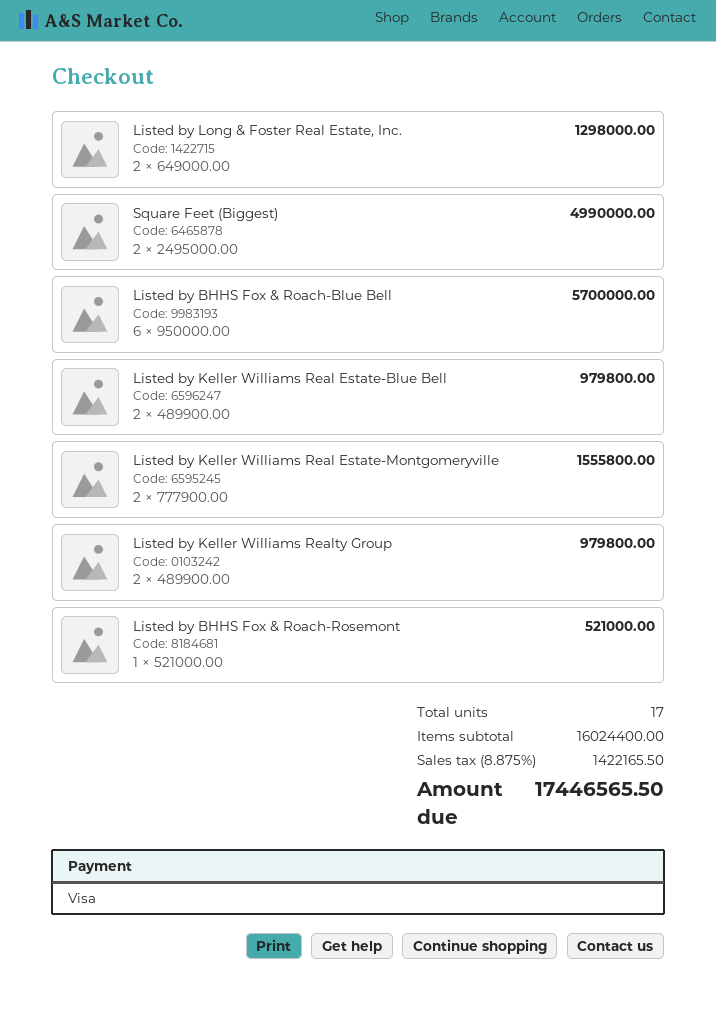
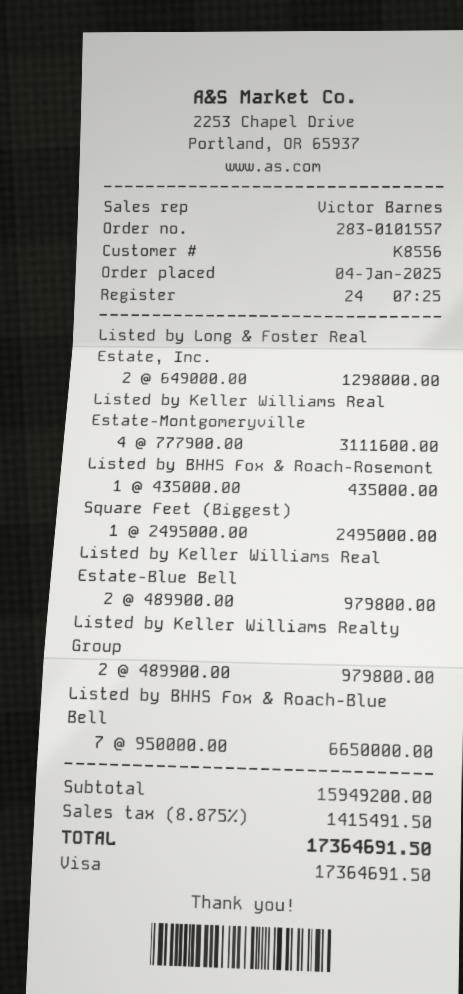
Square Feet (Biggest): 2 x 2495000.00 = 4990000.00 -> 1 x 2495000.00 = 2495000.00
Listed by BHHS Fox & Roach-Blue Bell: 6 x 950000.00 = 5700000.00 -> 7 x 950000.00 = 6650000.00
Listed by Keller Williams Real Estate-Montgomeryville: 2 x 777900.00 = 1555800.00 -> 4 x 777900.00 = 3111600.00
Listed by BHHS Fox & Roach-Rosemont: 1 x 521000.00 = 521000.00 -> 1 x 435000.00 = 435000.00
subtotal: 16024400.00 -> 15949200.00
tax: 8.875% = 1422165.50 -> 8.875% = 1415491.50
total: 17446565.50 -> 17364691.50

